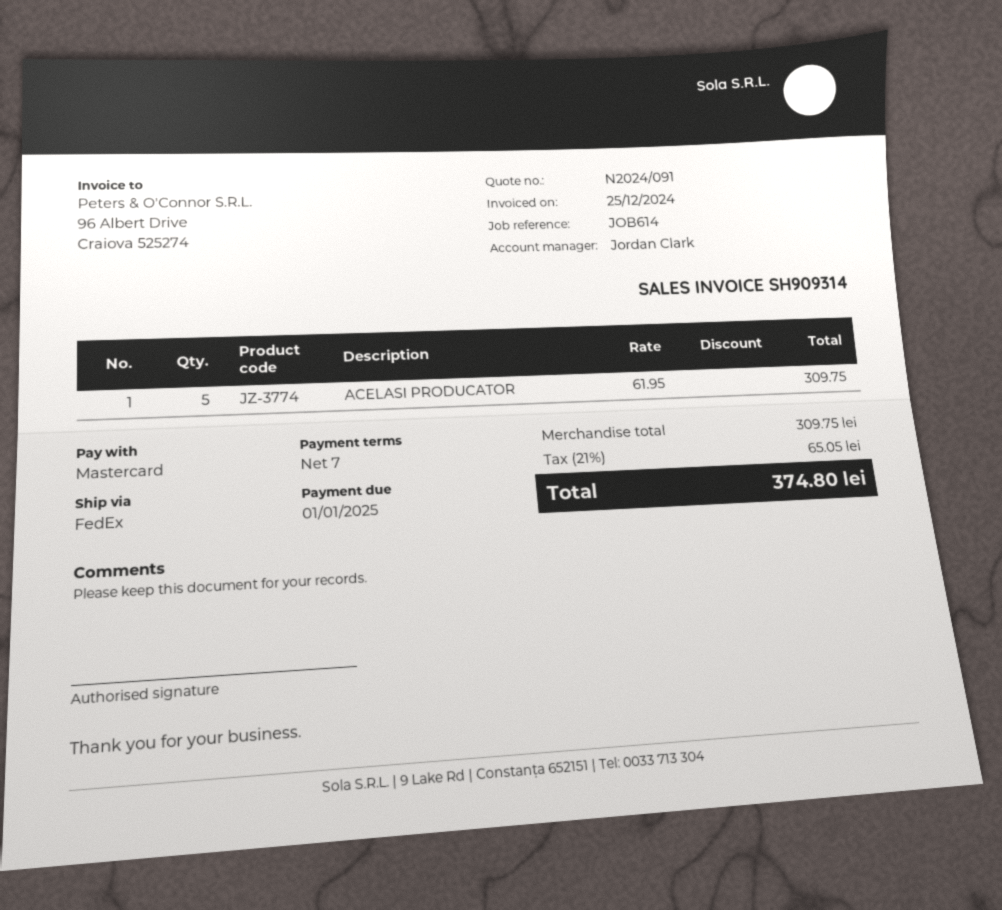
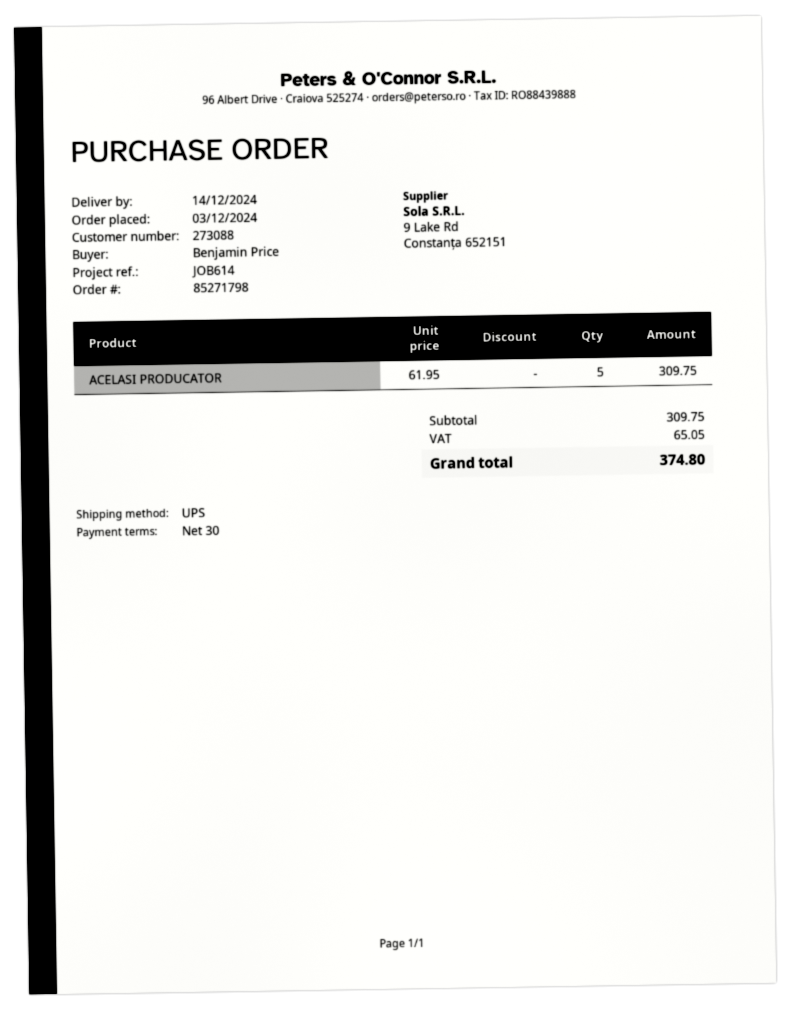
payment terms: 7 days -> 30 days
shipping method: FedEx -> UPS

